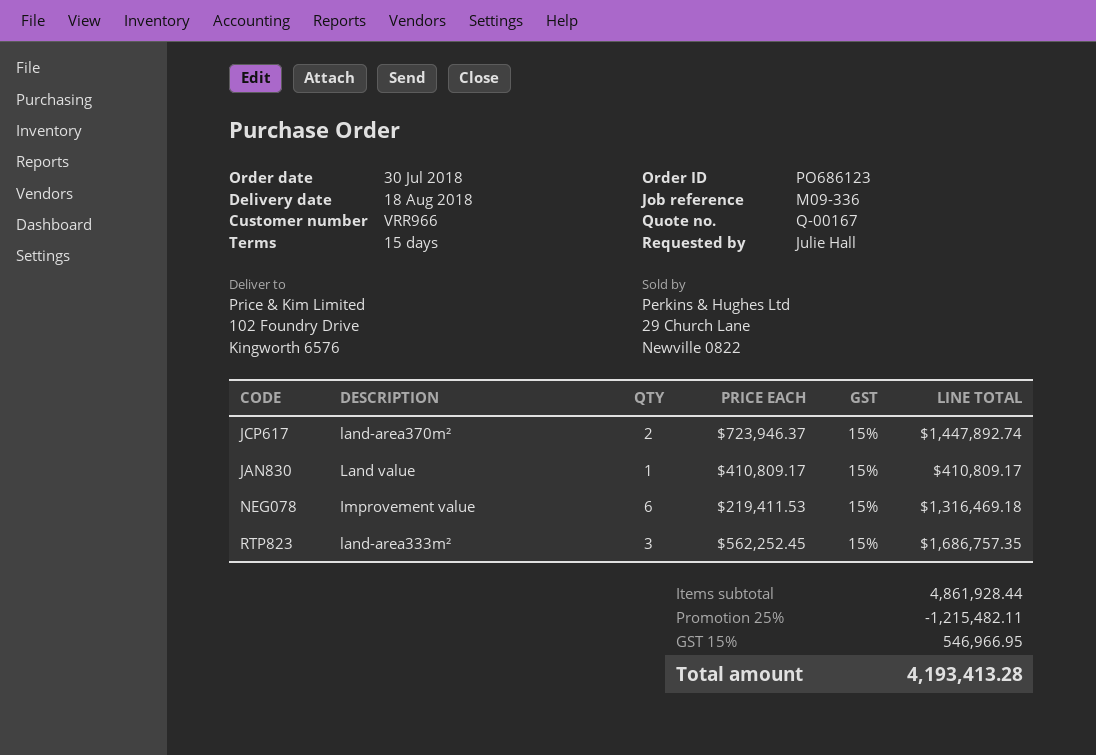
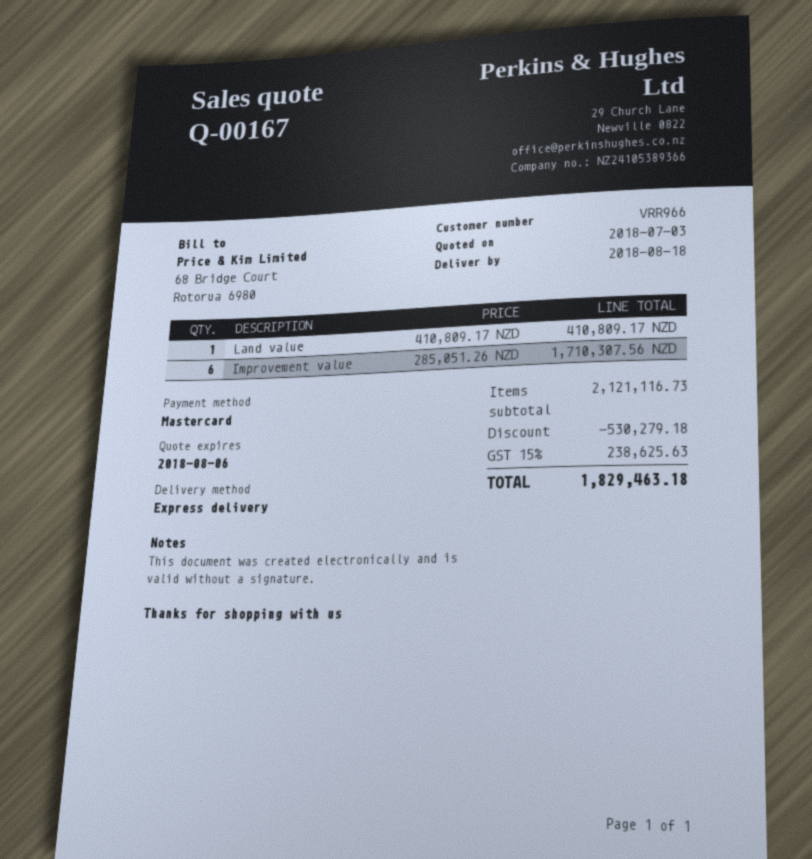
land-area370m²: 2 x 723946.37 = 1447892.74 -> none
Improvement value: 6 x 219411.53 = 1316469.18 -> 6 x 285051.26 = 1710307.56
land-area333m²: 3 x 562252.45 = 1686757.35 -> none
subtotal: 4861928.44 -> 2121116.73
discount: 1215482.11 -> 530279.18
tax: 15% = 546966.95 -> 15% = 238625.63
total: 4193413.28 -> 1829463.18

